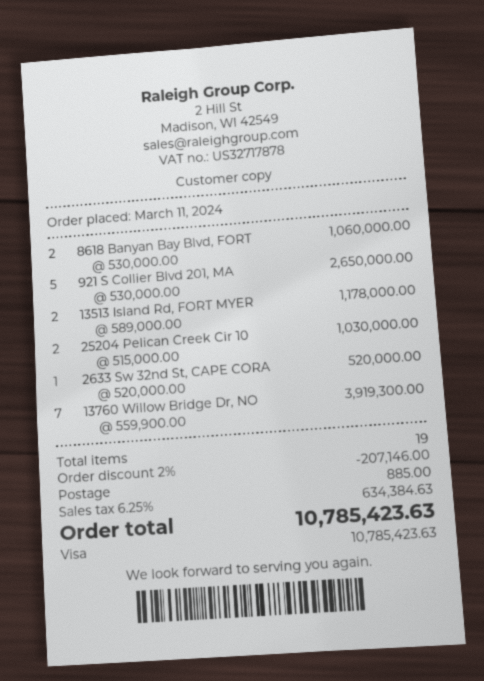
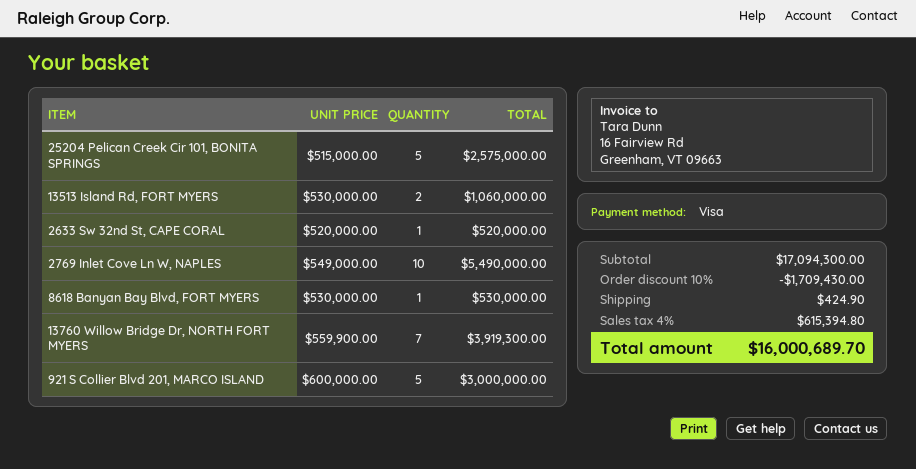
8618 Banyan Bay Blvd, FORT: 2 x 530000.00 = 1060000.00 -> 1 x 530000.00 = 530000.00
921 S Collier Blvd 201, MA: 5 x 530000.00 = 2650000.00 -> 5 x 600000.00 = 3000000.00
13513 Island Rd, FORT MYER: 2 x 589000.00 = 1178000.00 -> 2 x 530000.00 = 1060000.00
25204 Pelican Creek Cir 10: 2 x 515000.00 = 1030000.00 -> 5 x 515000.00 = 2575000.00
2769 Inlet Cove Ln W, NAPLES: none -> 10 x 549000.00 = 5490000.00
discount: 2% = 207146.00 -> 10% = 1709430.00
shipping: 885.00 -> 424.90
tax: 6.25% = 634384.63 -> 4% = 615394.80
total: 10785423.63 -> 16000689.70

